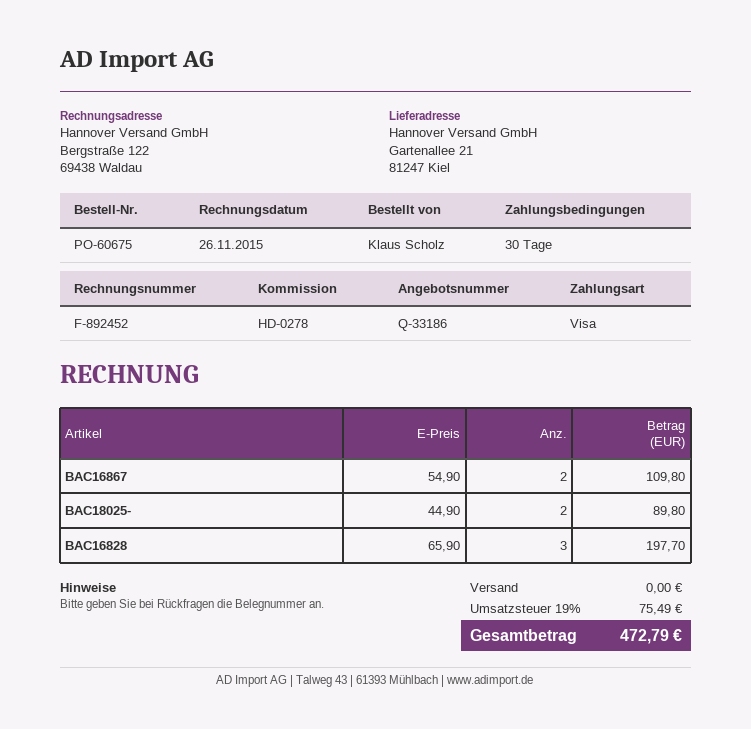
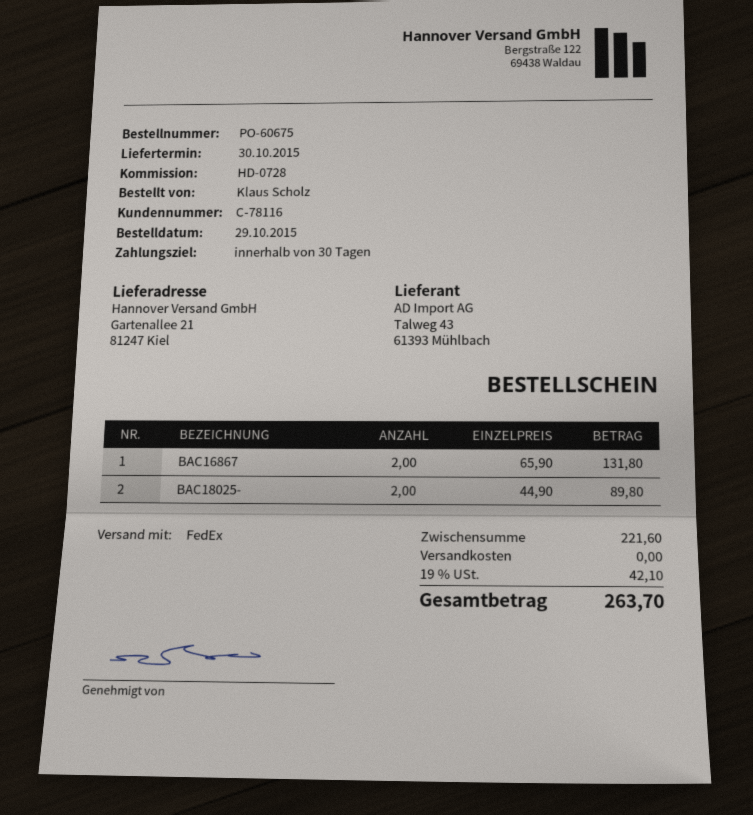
reference: HD-0278 -> HD-0728
BAC16867: 2 x 54.90 = 109.80 -> 2 x 65.90 = 131.80
BAC16828: 3 x 65.90 = 197.70 -> none
tax: 19% = 75.49 -> 19% = 42.10
total: 472.79 -> 263.70

